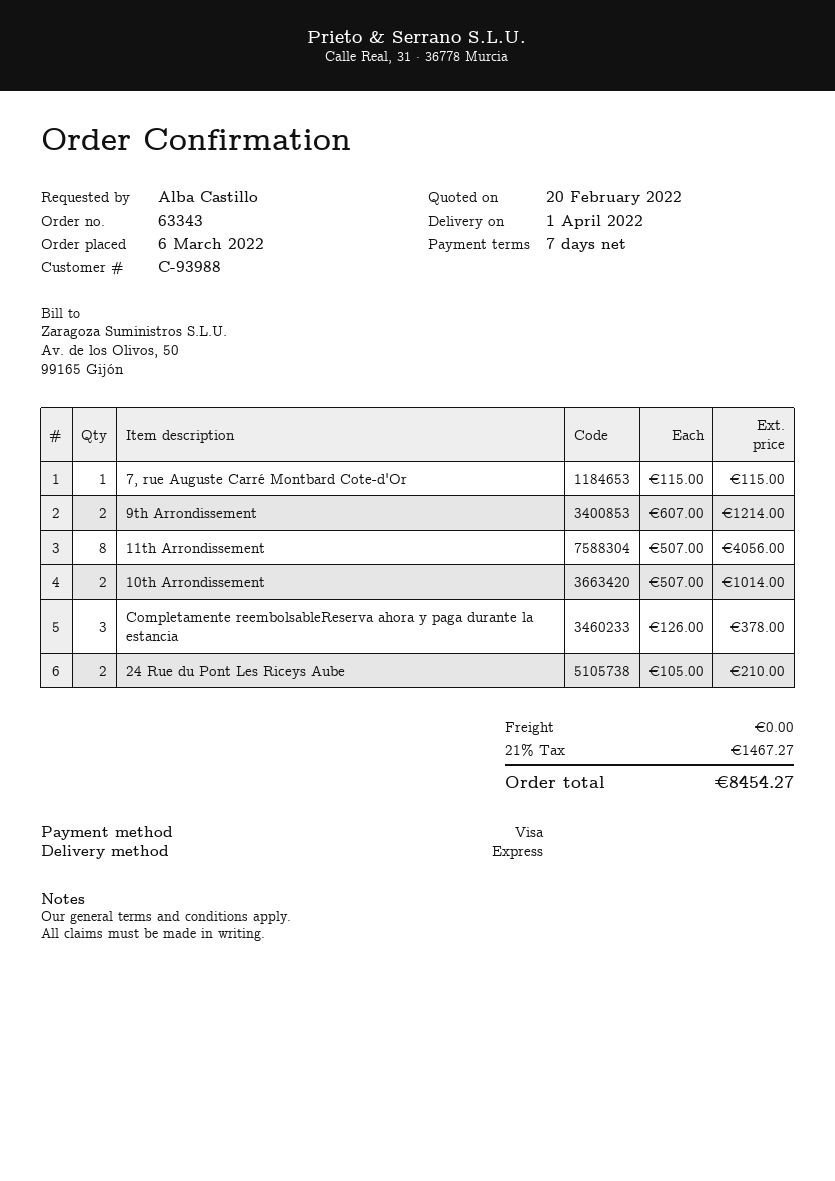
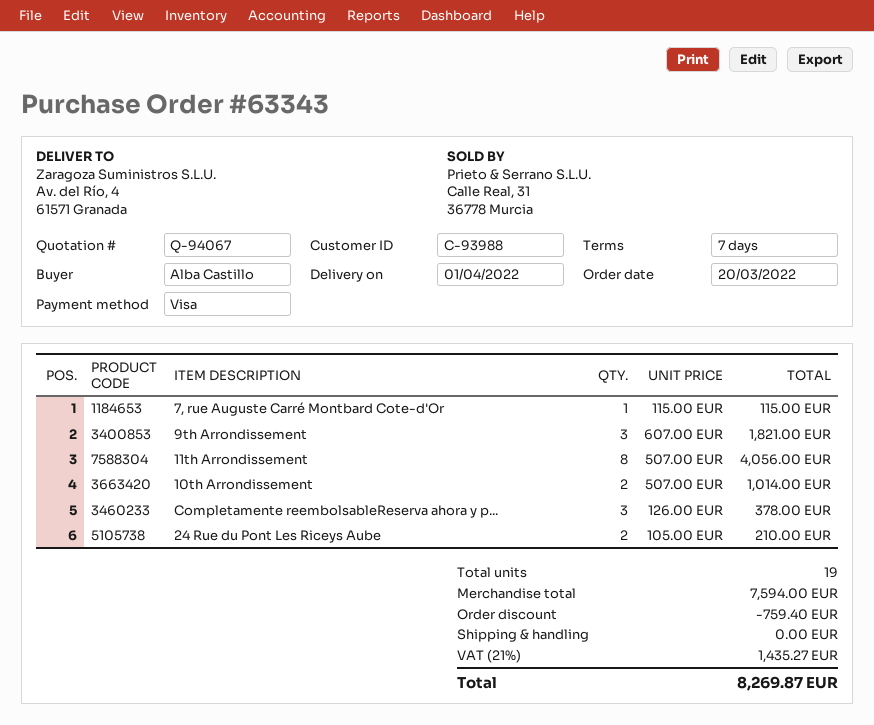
order date: 2022-03-06 -> 2022-03-20
9th Arrondissement: 2 x 607.00 = 1214.00 -> 3 x 607.00 = 1821.00
discount: none -> 759.40
tax: 21% = 1467.27 -> 21% = 1435.27
total: 8454.27 -> 8269.87

